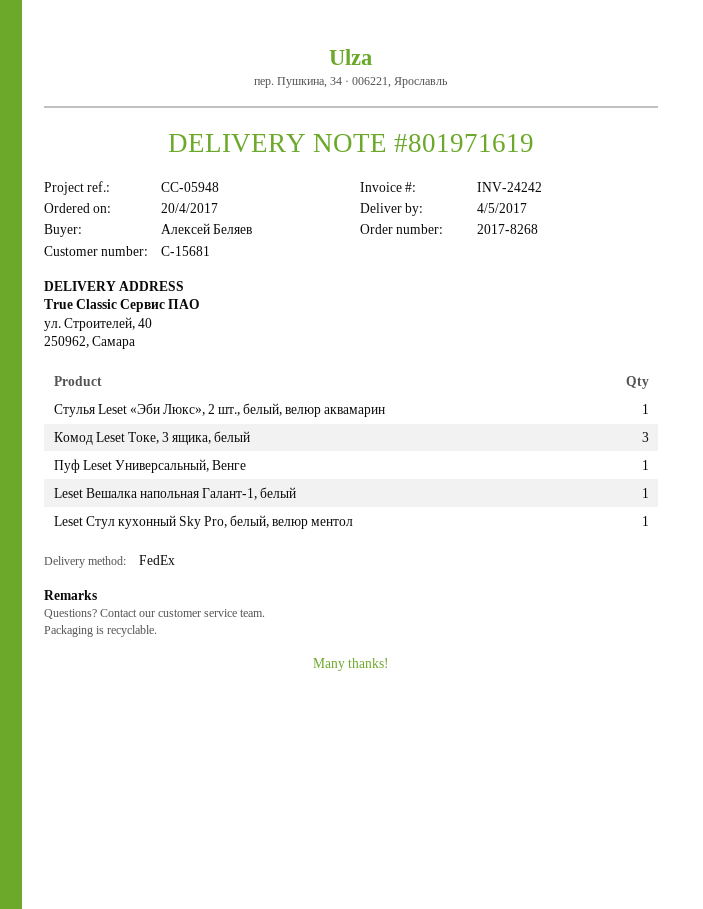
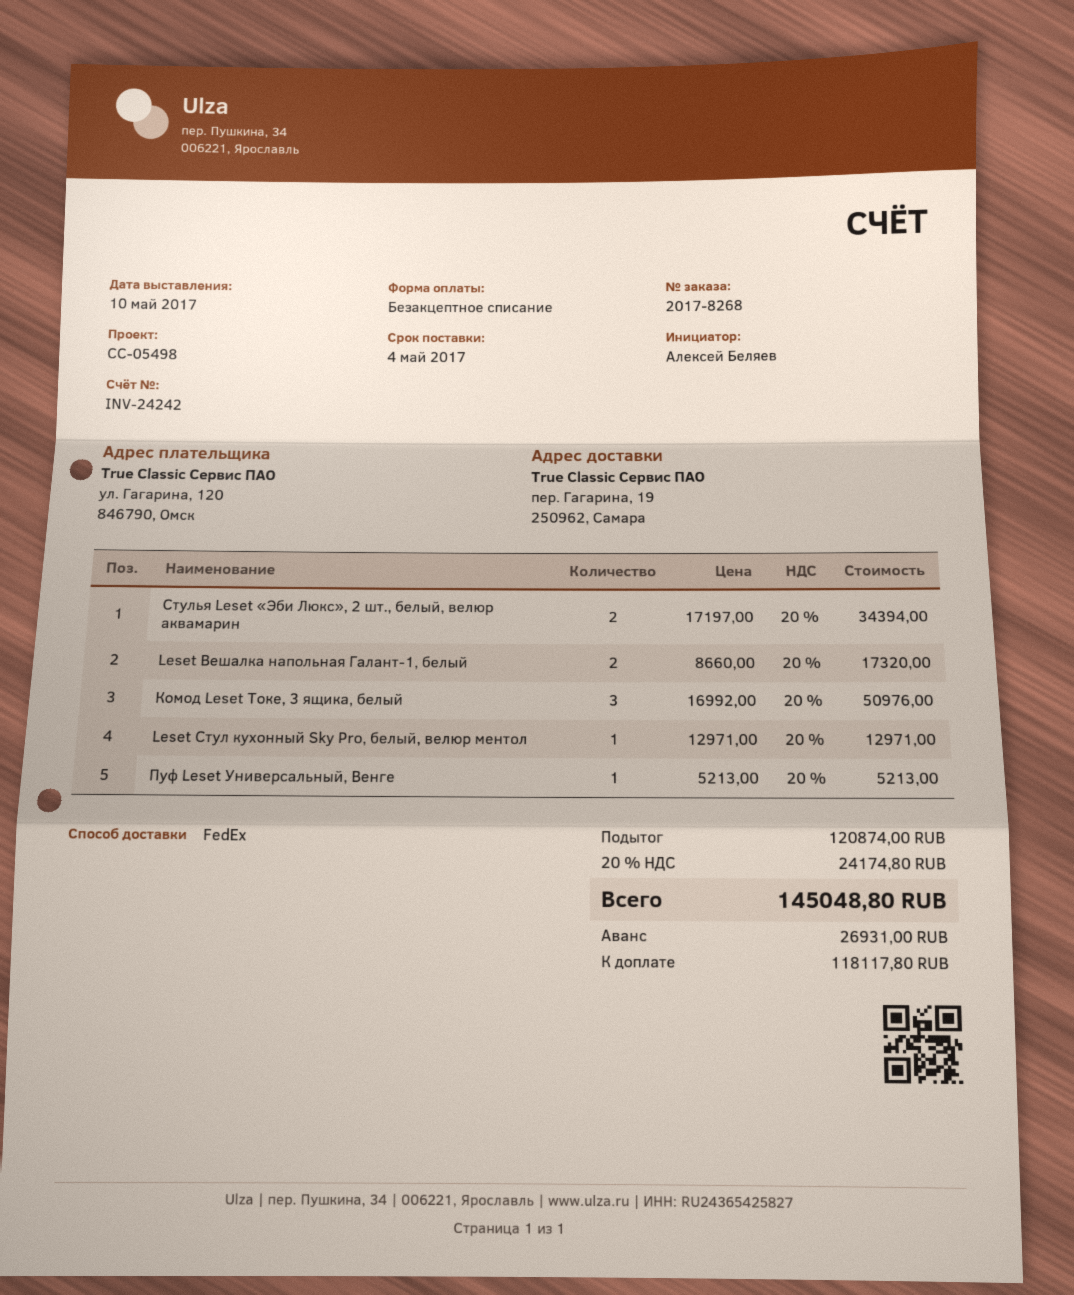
reference: CC-05948 -> CC-05498
ship to: ул. Строителей, 40, 250962, Самара -> пер. Гагарина, 19, 250962, Самара
Стулья Leset «Эби Люкс», 2 шт., белый, велюр аквамарин: 1 -> 2
Leset Вешалка напольная Галант-1, белый: 1 -> 2

